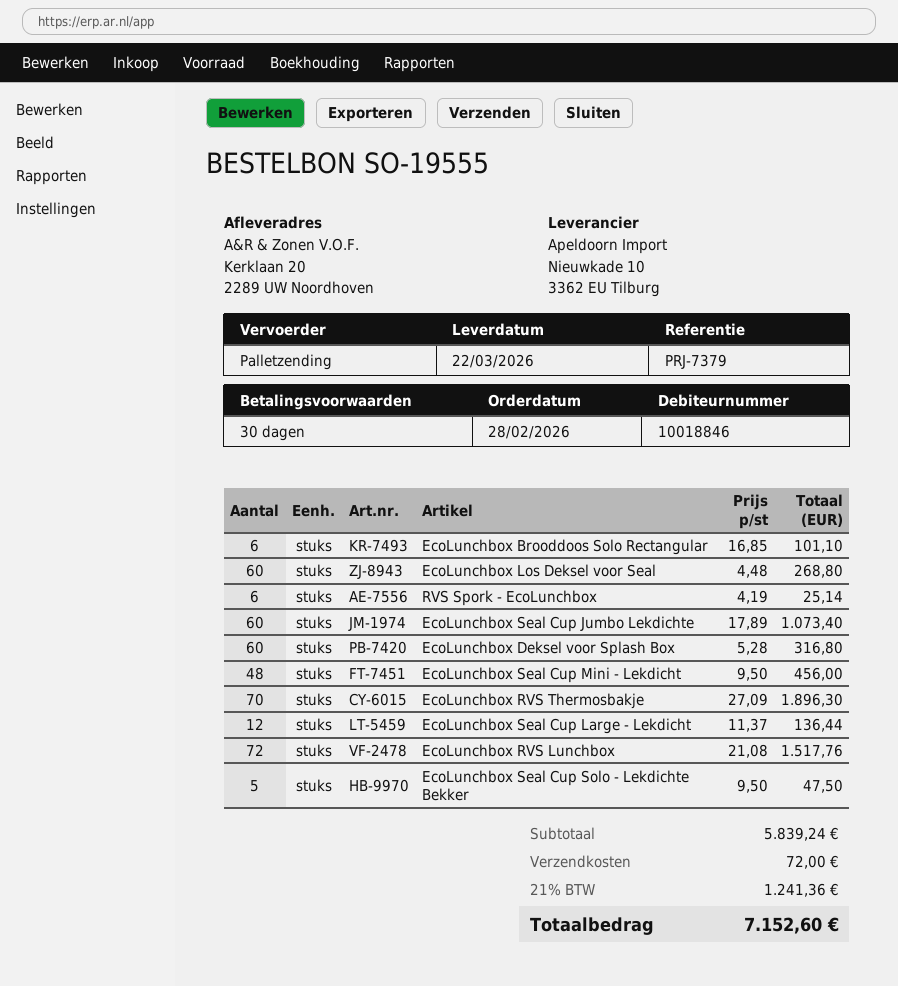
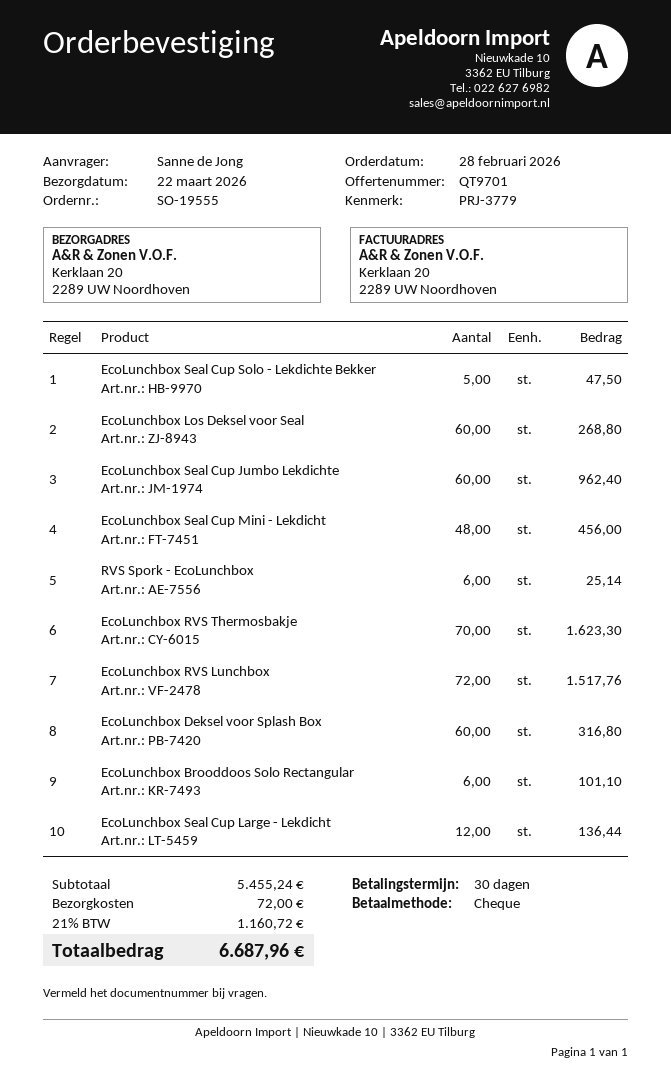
reference: PRJ-7379 -> PRJ-3779
EcoLunchbox Seal Cup Jumbo Lekdichte: 60 for 1073.40 -> 60 for 962.40
EcoLunchbox RVS Thermosbakje: 70 for 1896.30 -> 70 for 1623.30
subtotal: 5839.24 -> 5455.24
tax: 21% = 1241.36 -> 21% = 1160.72
total: 7152.60 -> 6687.96

